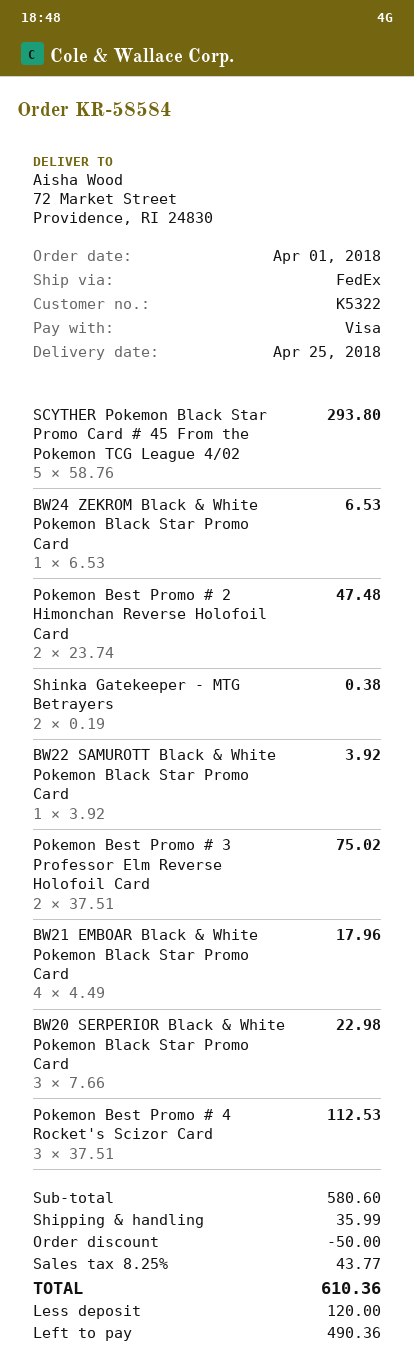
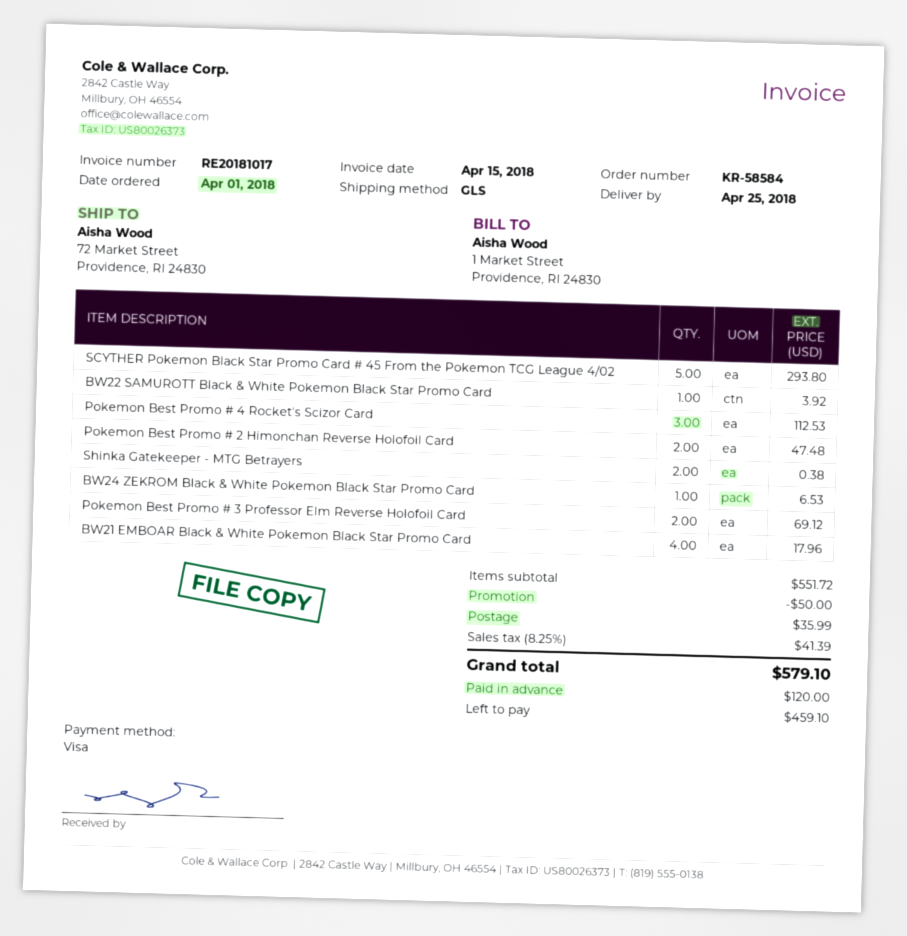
shipping method: FedEx -> GLS
Pokemon Best Promo # 3 Professor Elm Reverse Holofoil Card: 2 for 75.02 -> 2 for 69.12
BW20 SERPERIOR Black & White Pokemon Black Star Promo Card: 3 for 22.98 -> none
subtotal: 580.60 -> 551.72
tax: 8.25% = 43.77 -> 8.25% = 41.39
total: 610.36 -> 579.10
balance: 490.36 -> 459.10

